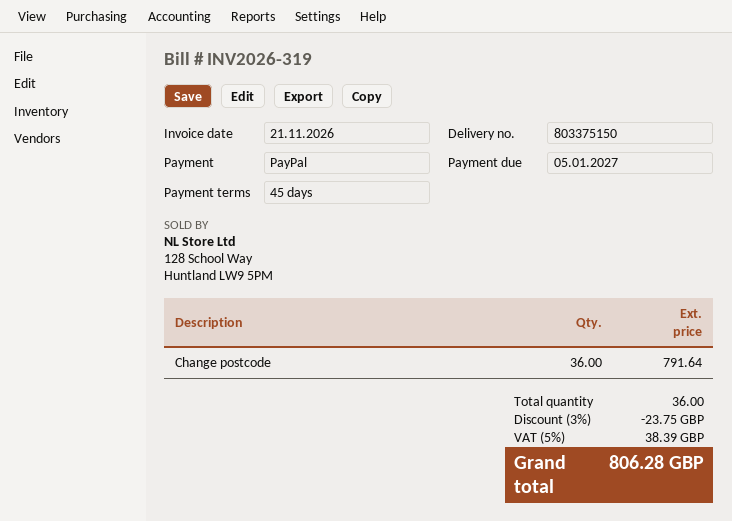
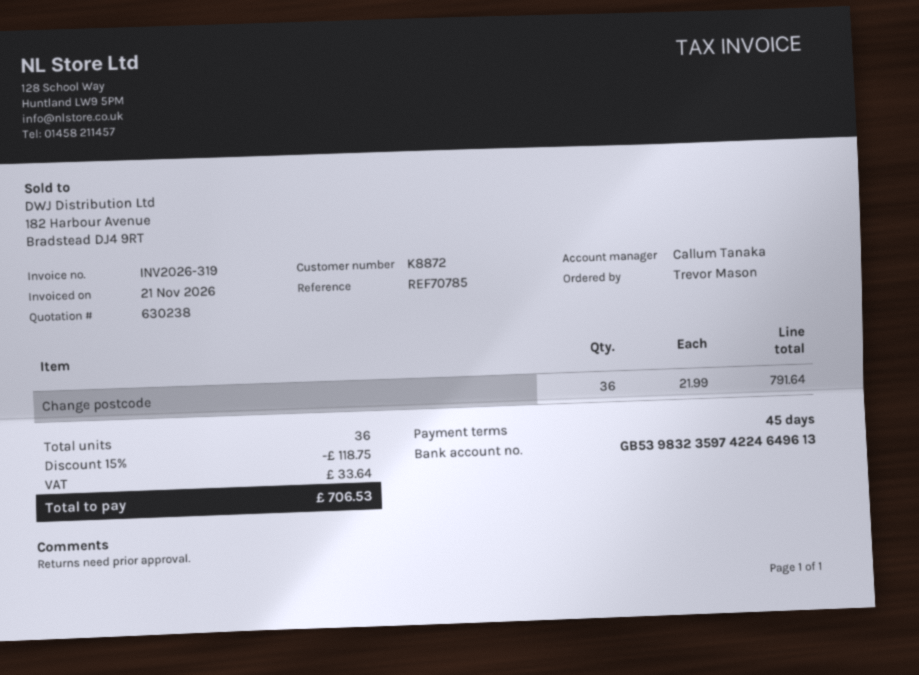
discount: 3% = 23.75 -> 15% = 118.75
tax: 38.39 -> 33.64
total: 806.28 -> 706.53

